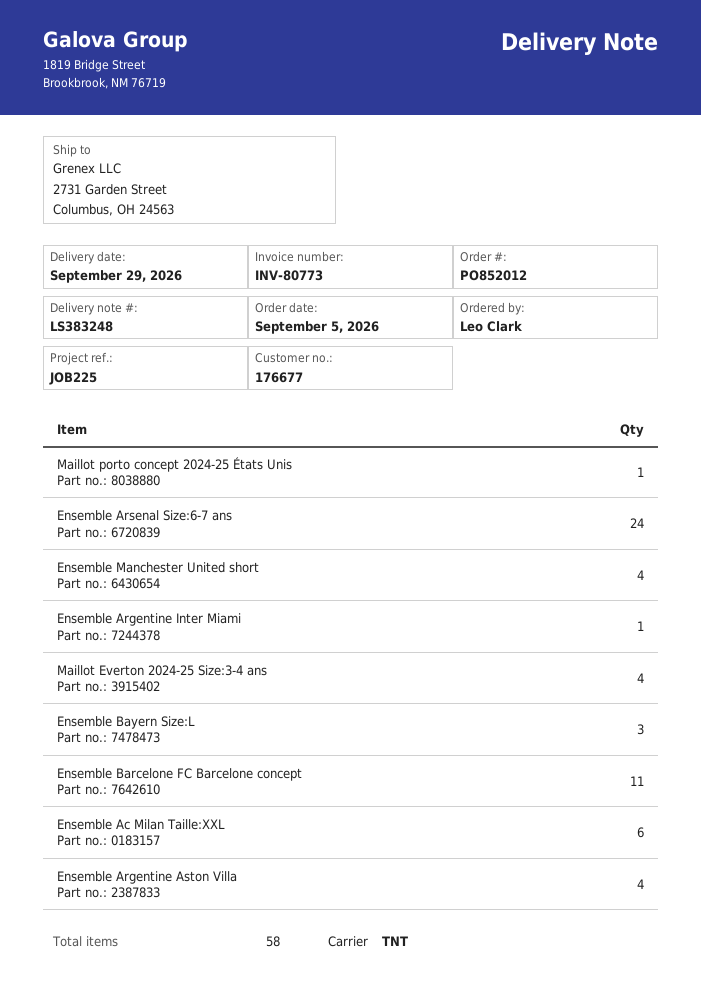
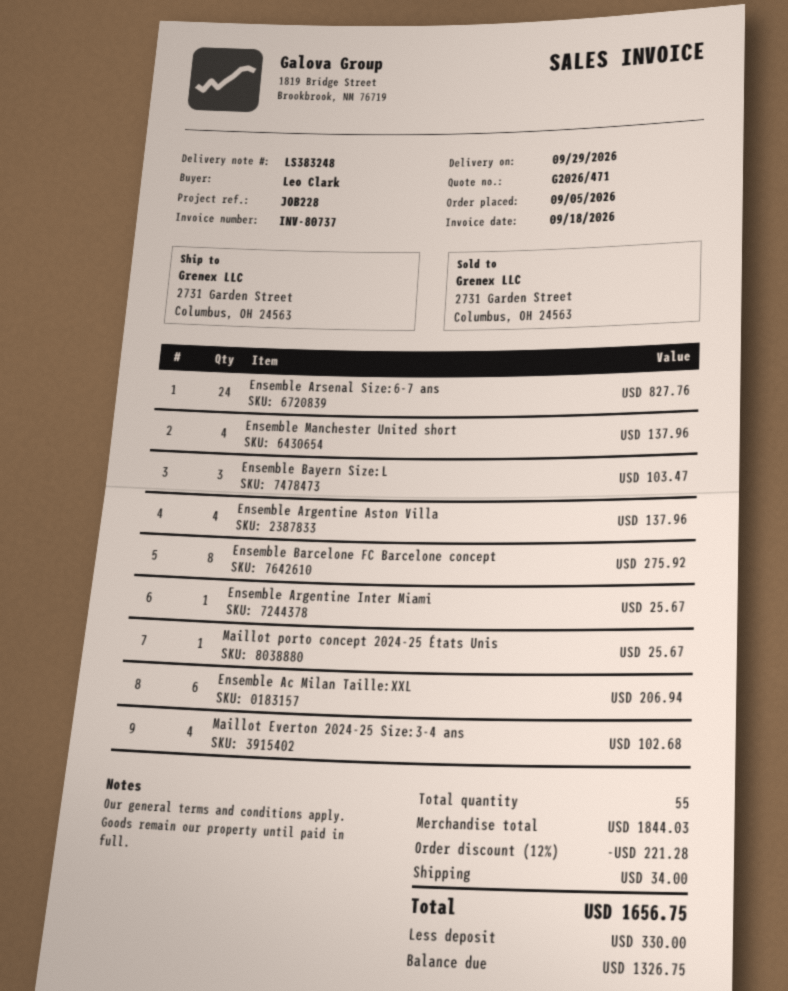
invoice number: INV-80773 -> INV-80737
reference: JOB225 -> JOB228
Ensemble Barcelone FC Barcelone concept: 11 -> 8
total quantity: 58 -> 55

